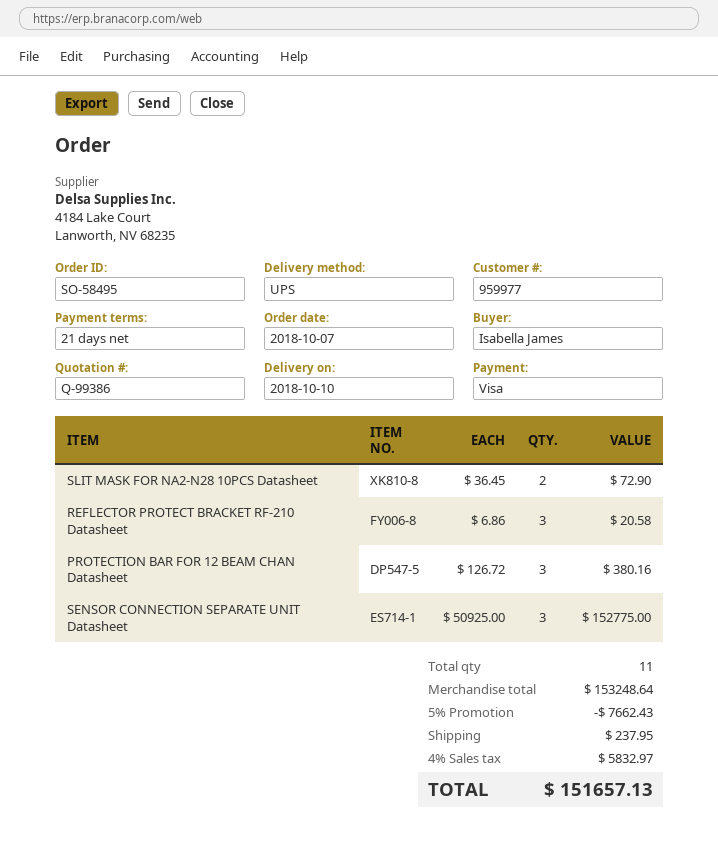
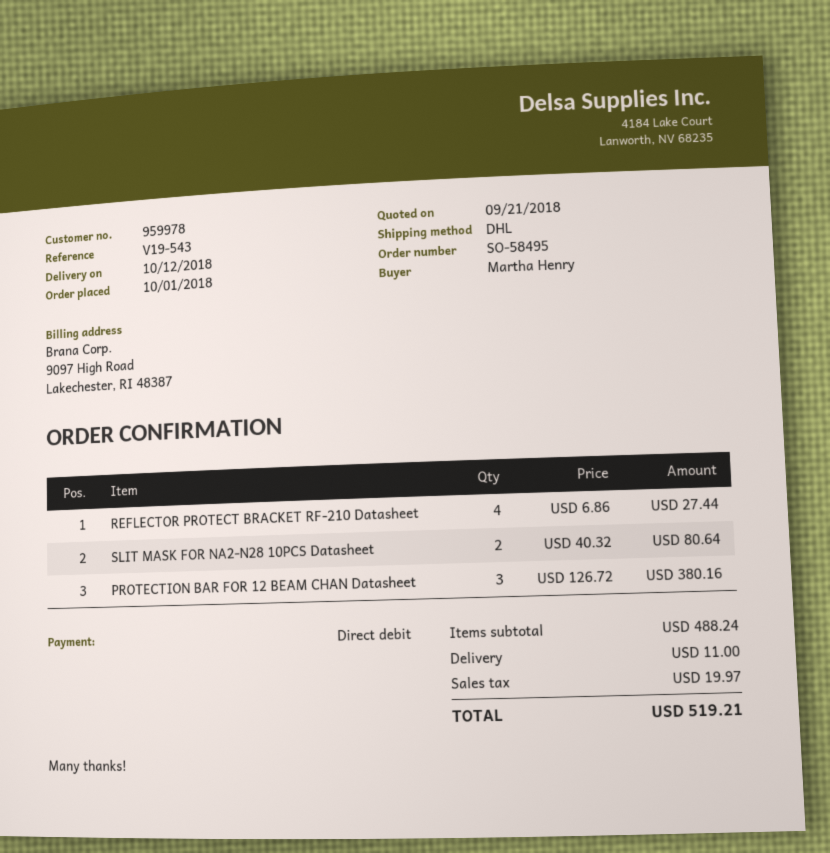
order date: 2018-10-07 -> 2018-10-01
delivery date: 2018-10-10 -> 2018-10-12
customer number: 959977 -> 959978
ordered by: Isabella James -> Martha Henry
payment method: Visa -> direct debit
shipping method: UPS -> DHL
SLIT MASK FOR NA2-N28 10PCS Datasheet: 2 x 36.45 = 72.90 -> 2 x 40.32 = 80.64
REFLECTOR PROTECT BRACKET RF-210 Datasheet: 3 x 6.86 = 20.58 -> 4 x 6.86 = 27.44
SENSOR CONNECTION SEPARATE UNIT Datasheet: 3 x 50925.00 = 152775.00 -> none
subtotal: 153248.64 -> 488.24
discount: 5% = 7662.43 -> none
shipping: 237.95 -> 11.00
tax: 5832.97 -> 19.97
total: 151657.13 -> 519.21

